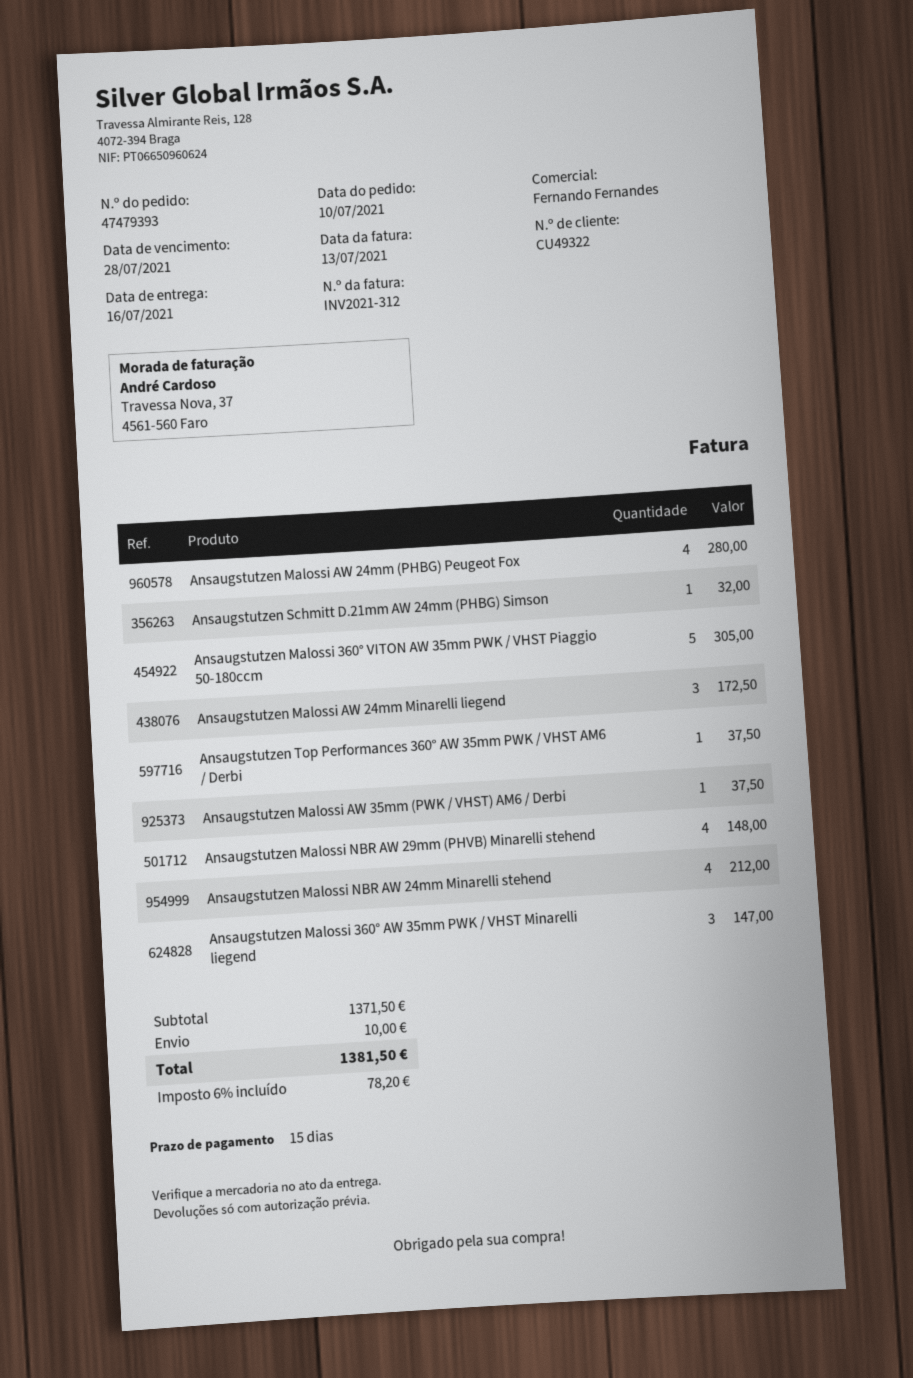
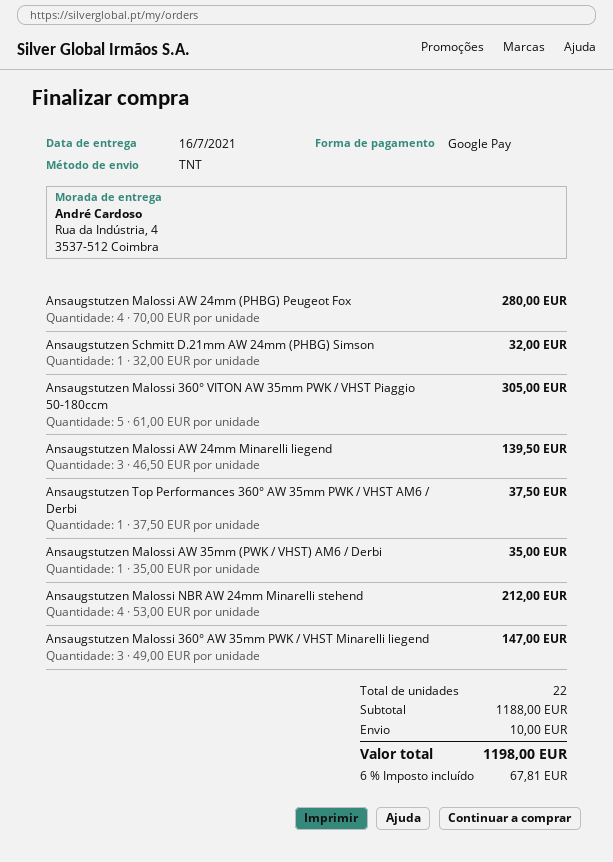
Ansaugstutzen Malossi AW 24mm Minarelli liegend: 3 for 172.50 -> 3 for 139.50
Ansaugstutzen Malossi AW 35mm (PWK / VHST) AM6 / Derbi: 1 for 37.50 -> 1 for 35.00
Ansaugstutzen Malossi NBR AW 29mm (PHVB) Minarelli stehend: 4 for 148.00 -> none
subtotal: 1371.50 -> 1188.00
tax: 6% = 78.20 -> 6% = 67.81
total: 1381.50 -> 1198.00

